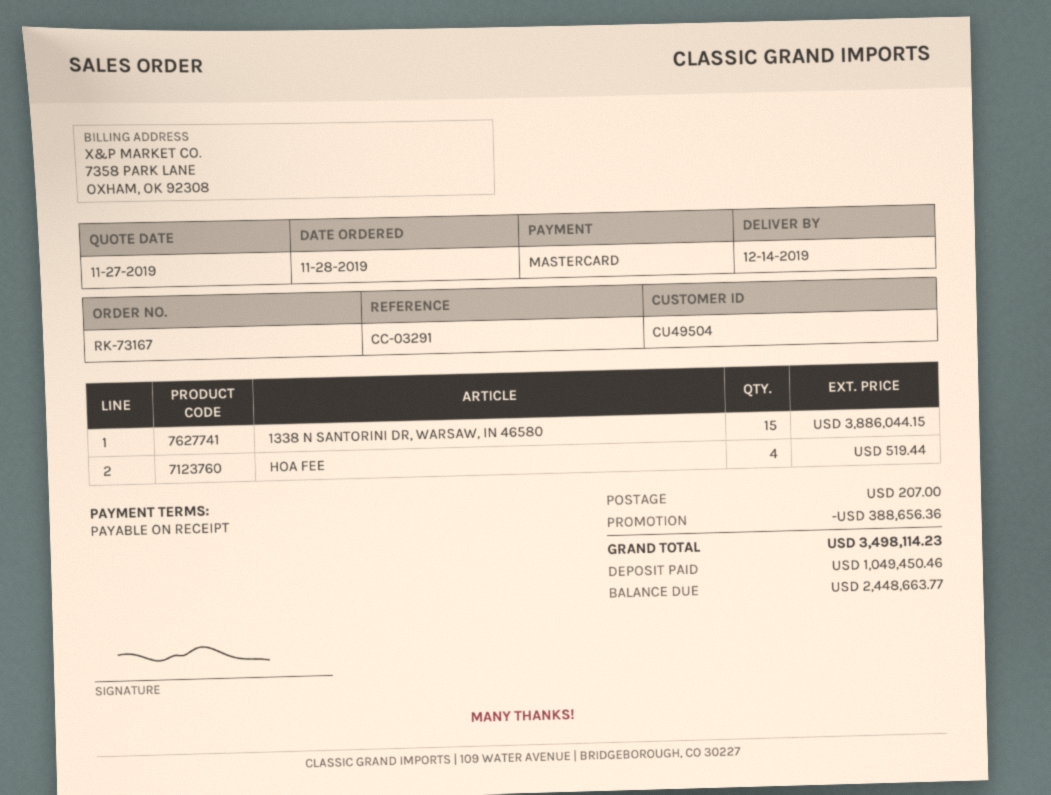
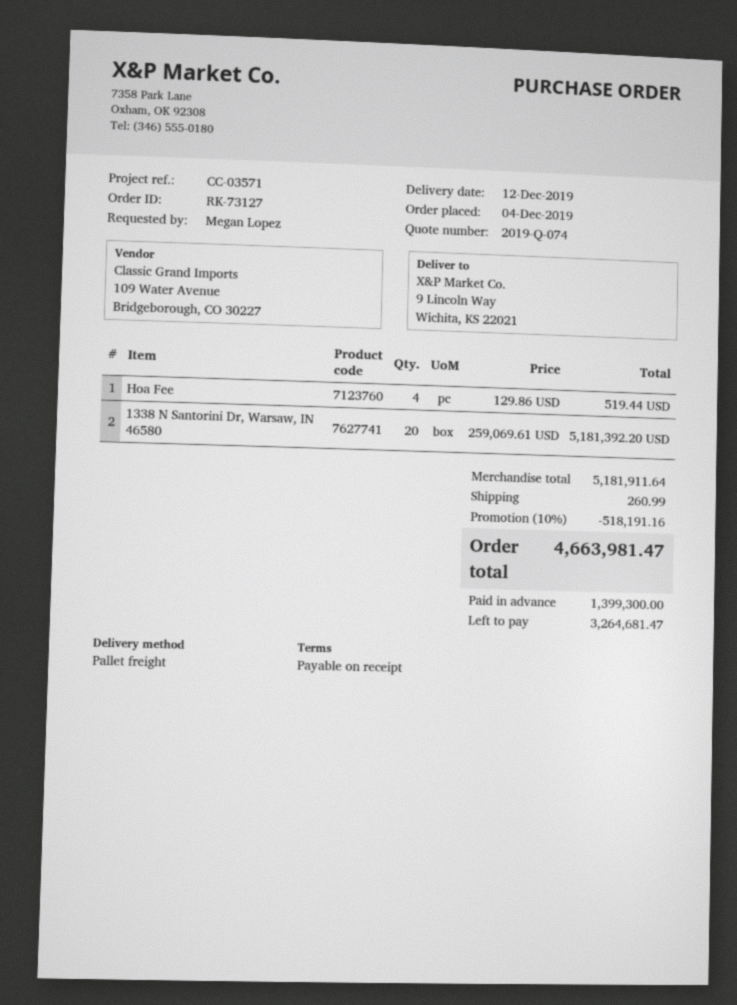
order number: RK-73167 -> RK-73127
order date: 2019-11-28 -> 2019-12-04
delivery date: 2019-12-14 -> 2019-12-12
reference: CC-03291 -> CC-03571
1338 N SANTORINI DR, WARSAW, IN 46580: 15 for 3886044.15 -> 20 for 5181392.20
discount: 388656.36 -> 518191.16
shipping: 207.00 -> 260.99
total: 3498114.23 -> 4663981.47
deposit: 1049450.46 -> 1399300.00
balance: 2448663.77 -> 3264681.47

